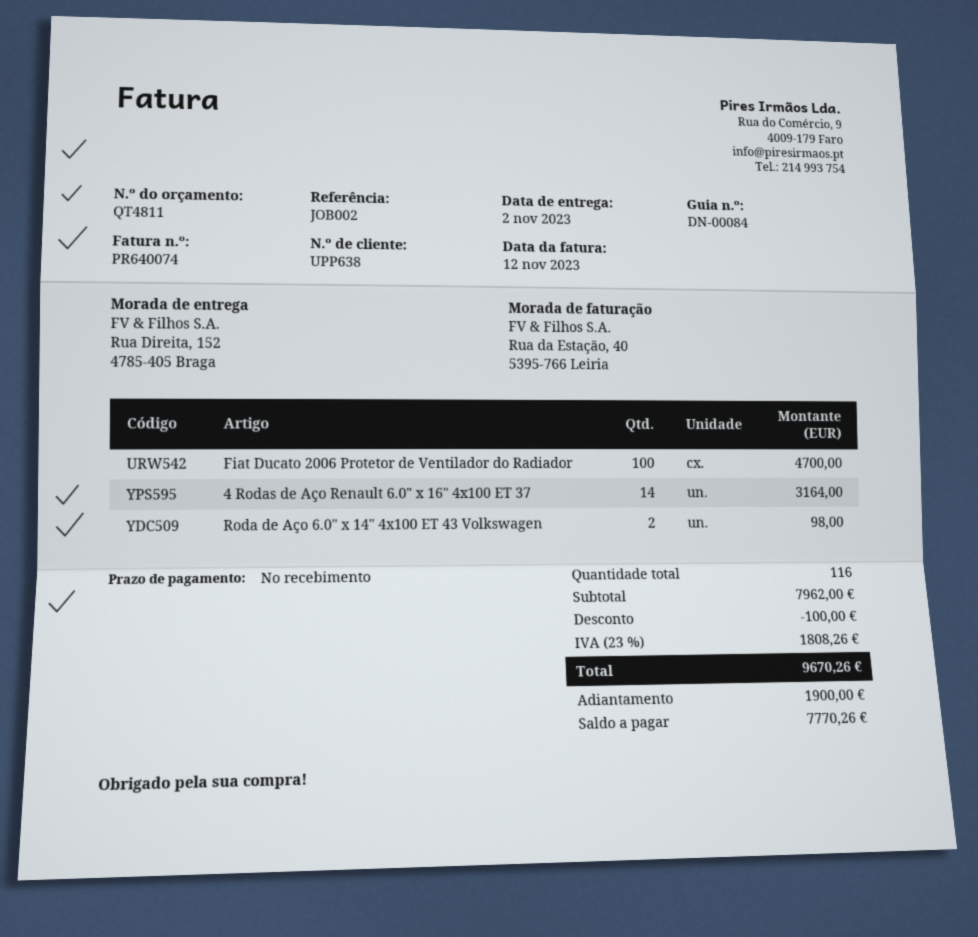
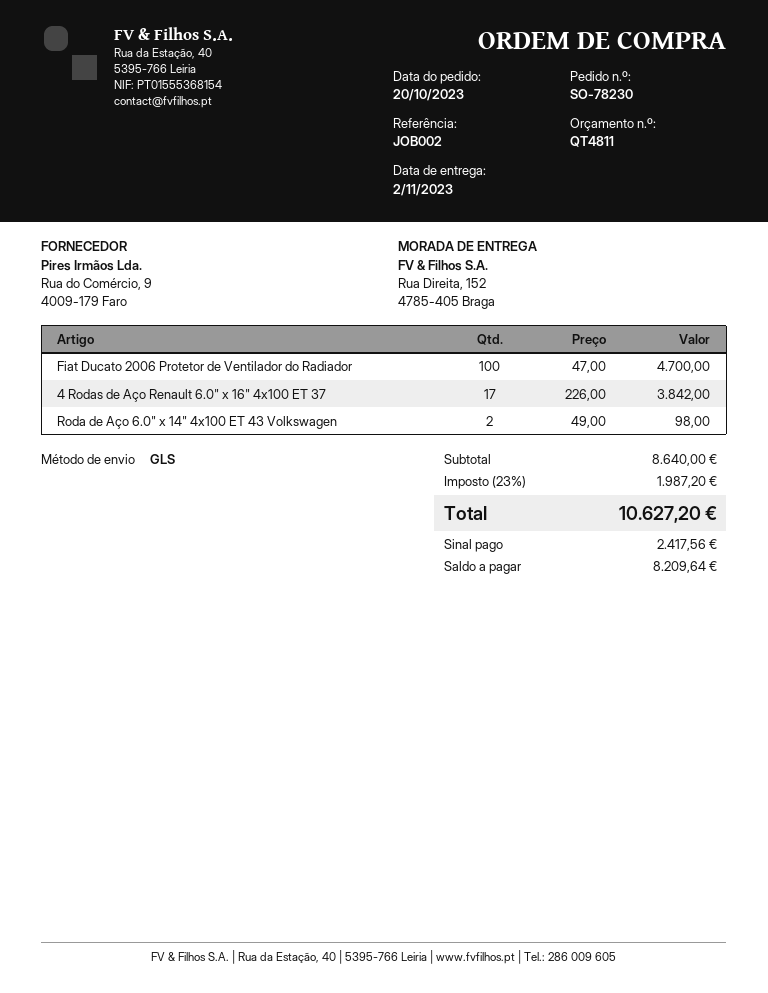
4 Rodas de Aço Renault 6.0" x 16" 4x100 ET 37: 14 for 3164.00 -> 17 for 3842.00
subtotal: 7962.00 -> 8640.00
discount: 100.00 -> none
tax: 23% = 1808.26 -> 23% = 1987.20
total: 9670.26 -> 10627.20
deposit: 1900.00 -> 2417.56
balance: 7770.26 -> 8209.64

